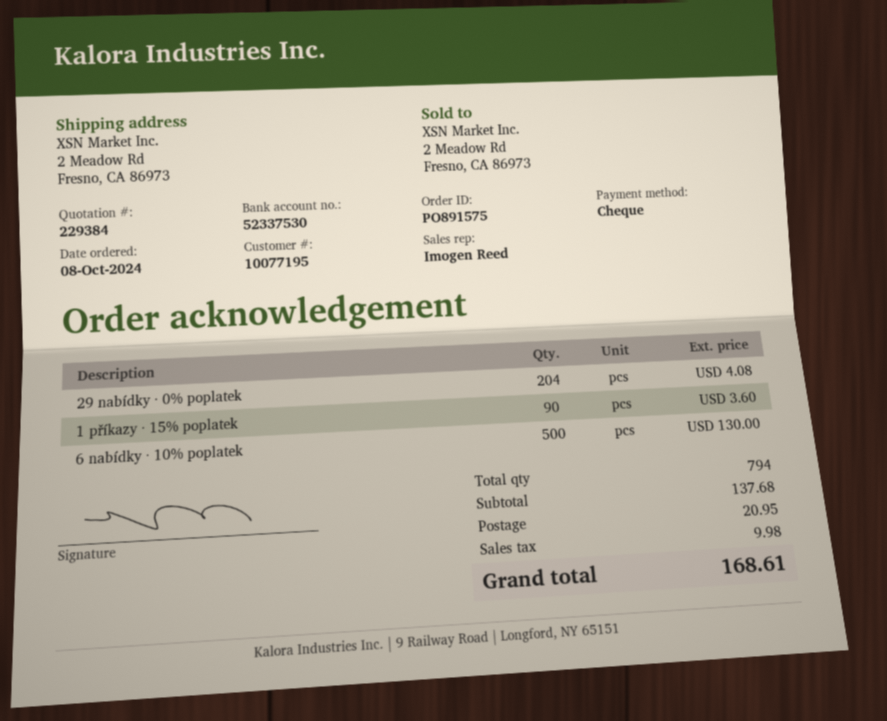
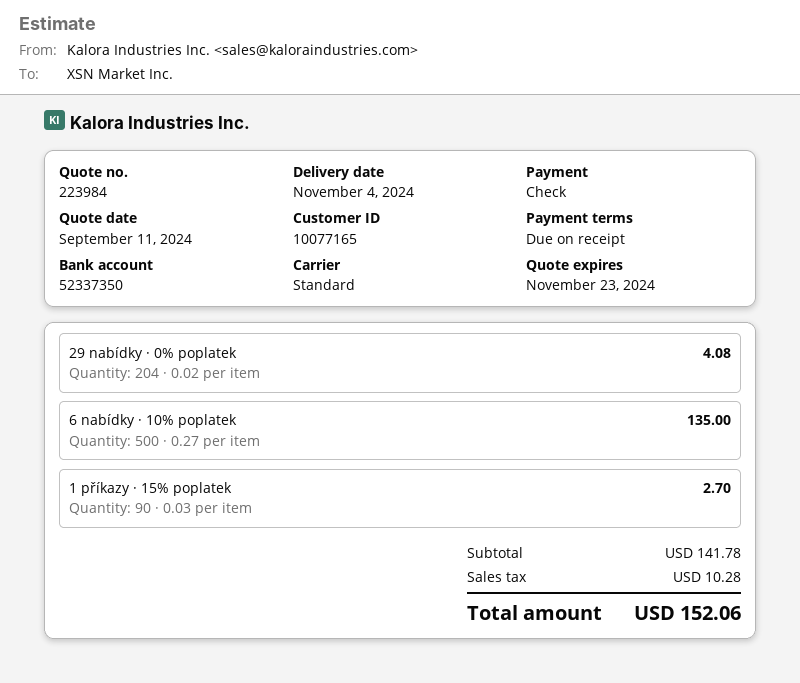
quote number: 229384 -> 223984
customer number: 10077195 -> 10077165
bank account: 52337530 -> 52337350
1 příkazy · 15% poplatek: 90 for 3.60 -> 90 for 2.70
6 nabídky · 10% poplatek: 500 for 130.00 -> 500 for 135.00
subtotal: 137.68 -> 141.78
shipping: 20.95 -> none
tax: 9.98 -> 10.28
total: 168.61 -> 152.06

